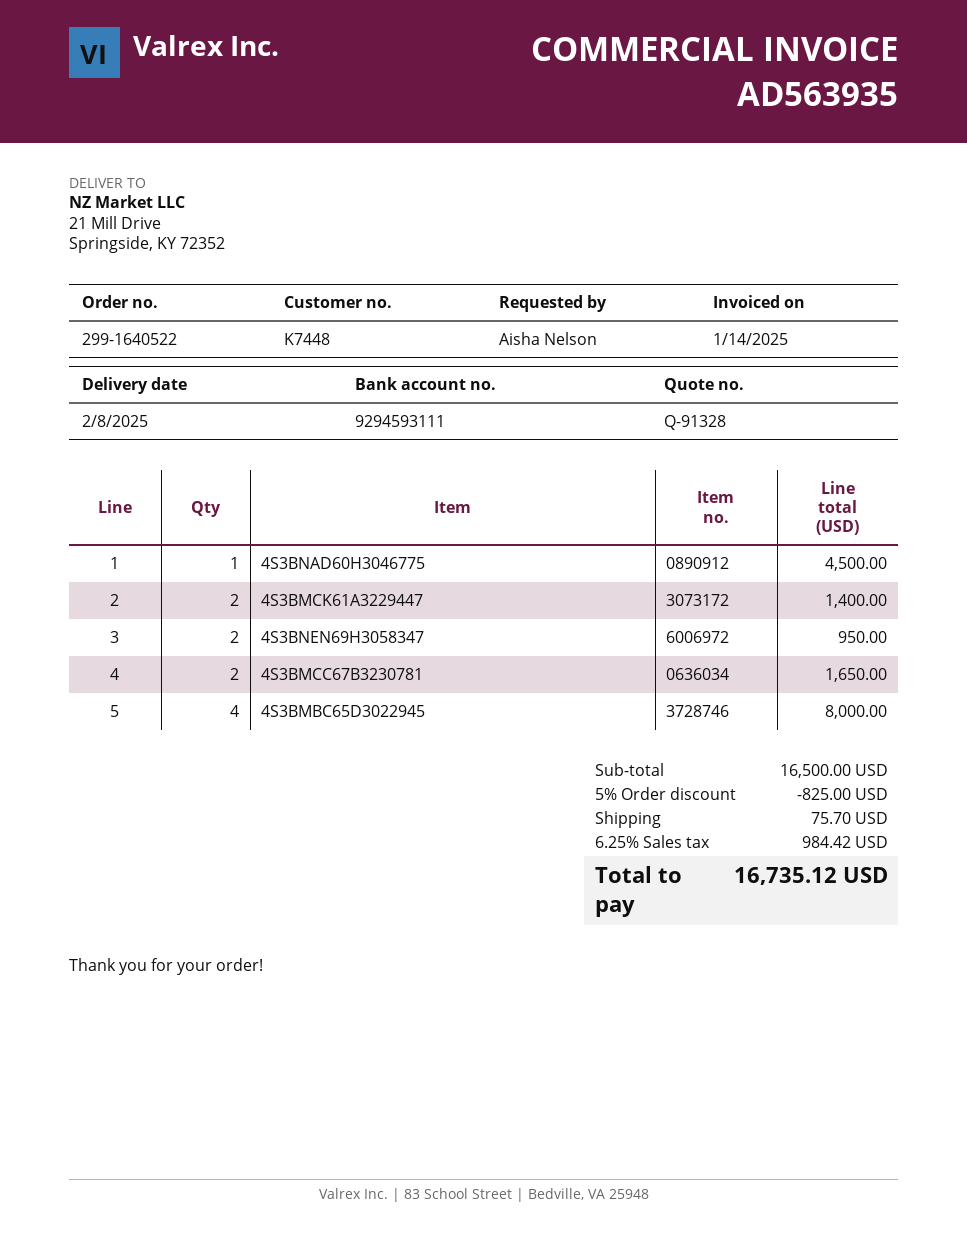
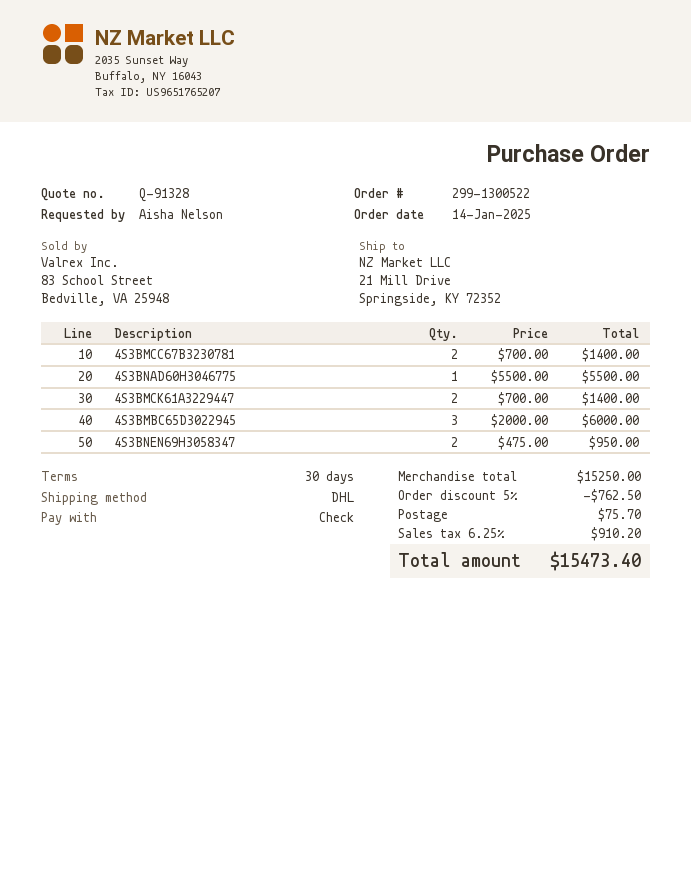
order number: 299-1640522 -> 299-1300522
4S3BNAD60H3046775: 1 for 4500.00 -> 1 for 5500.00
4S3BMCC67B3230781: 2 for 1650.00 -> 2 for 1400.00
4S3BMBC65D3022945: 4 for 8000.00 -> 3 for 6000.00
subtotal: 16500.00 -> 15250.00
discount: 5% = 825.00 -> 5% = 762.50
tax: 6.25% = 984.42 -> 6.25% = 910.20
total: 16735.12 -> 15473.40

